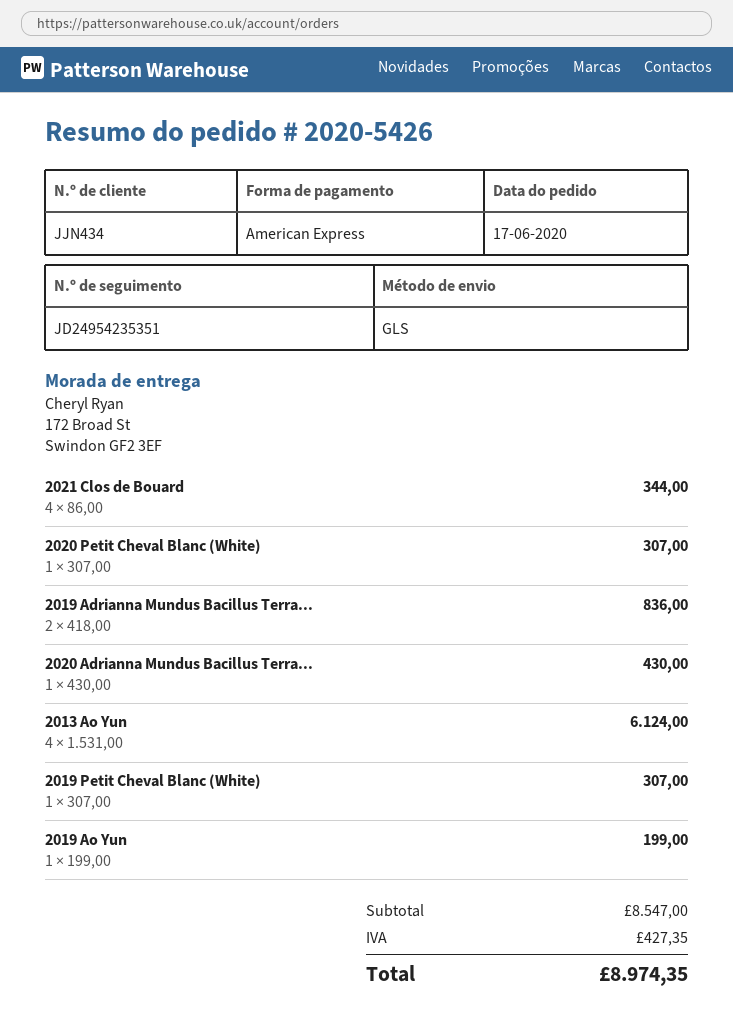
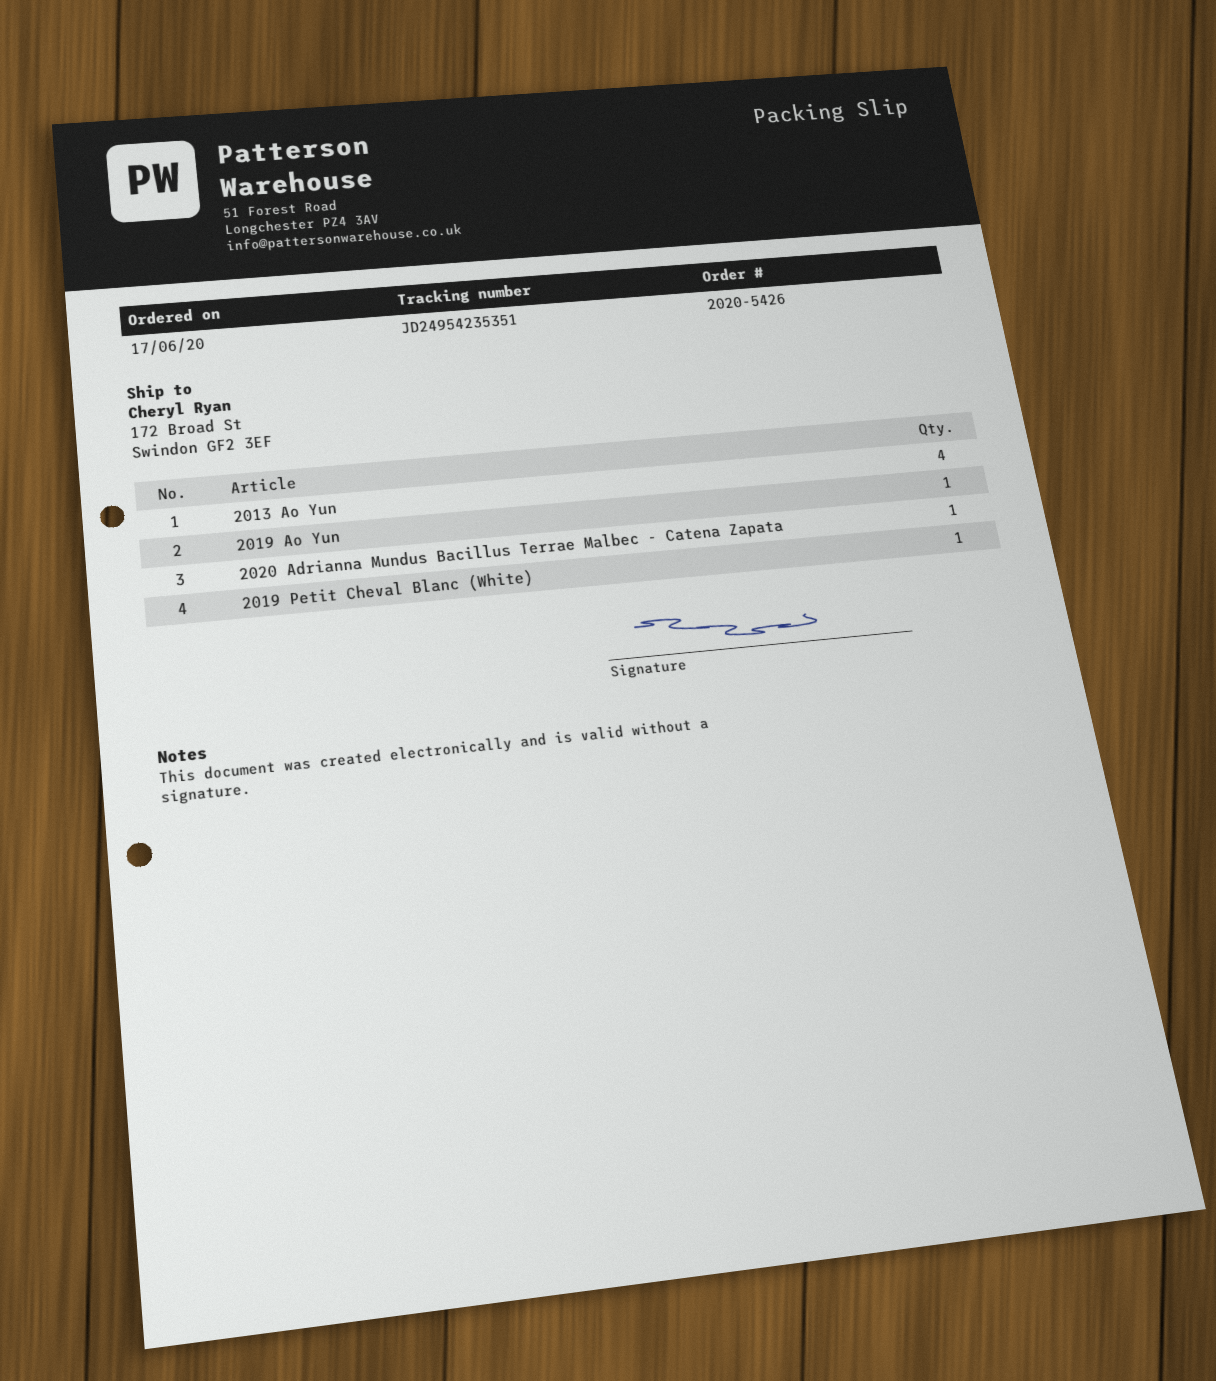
2021 Clos de Bouard: 4 -> none
2020 Petit Cheval Blanc (White): 1 -> none
2019 Adrianna Mundus Bacillus Terra...: 2 -> none

